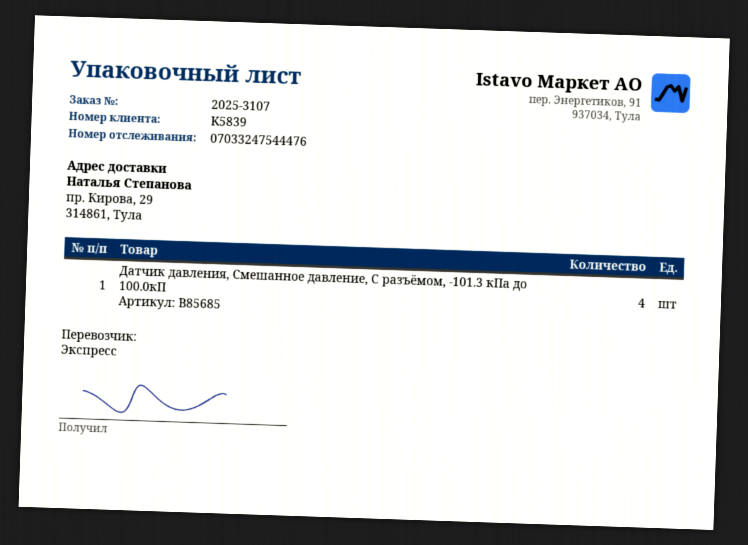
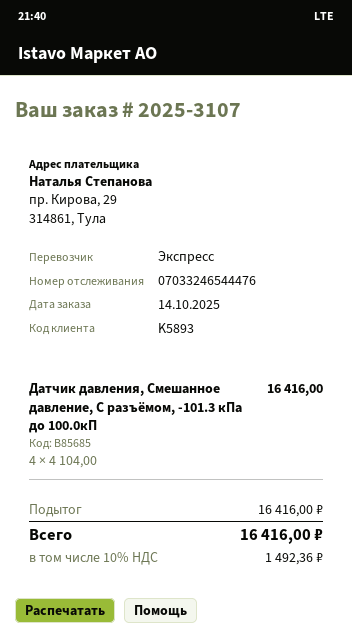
customer number: K5839 -> K5893
tracking number: 07033247544476 -> 07033246544476

